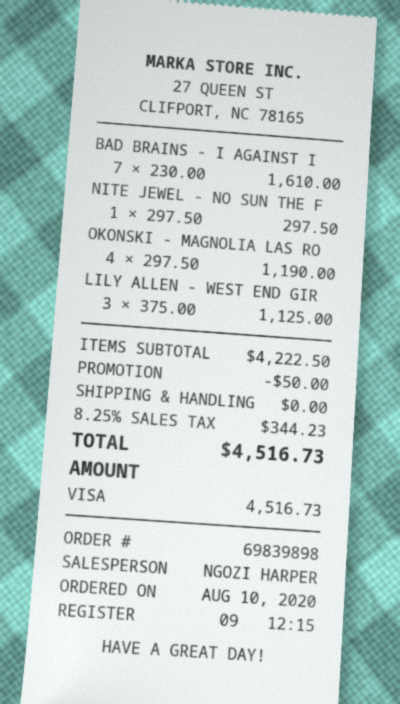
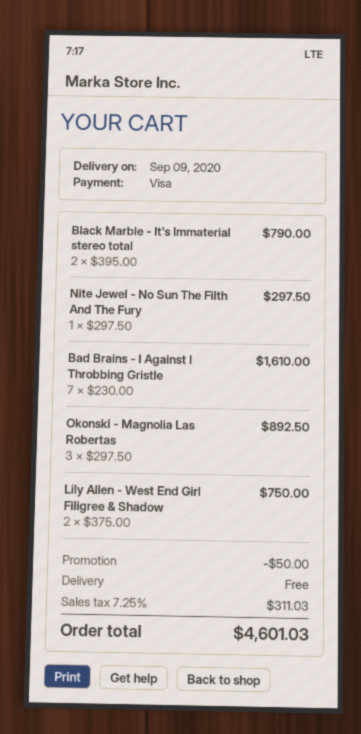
OKONSKI - MAGNOLIA LAS RO: 4 x 297.50 = 1190.00 -> 3 x 297.50 = 892.50
LILY ALLEN - WEST END GIR: 3 x 375.00 = 1125.00 -> 2 x 375.00 = 750.00
Black Marble - It's Immaterial stereo total: none -> 2 x 395.00 = 790.00
tax: 8.25% = 344.23 -> 7.25% = 311.03
total: 4516.73 -> 4601.03

